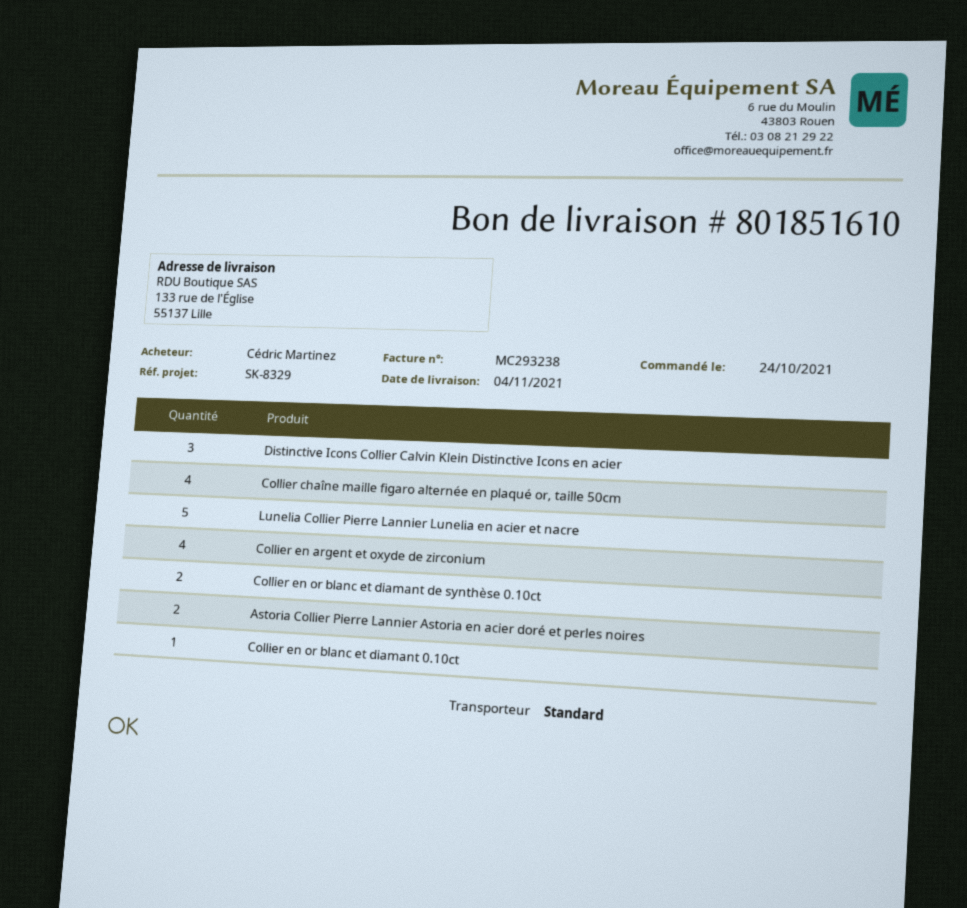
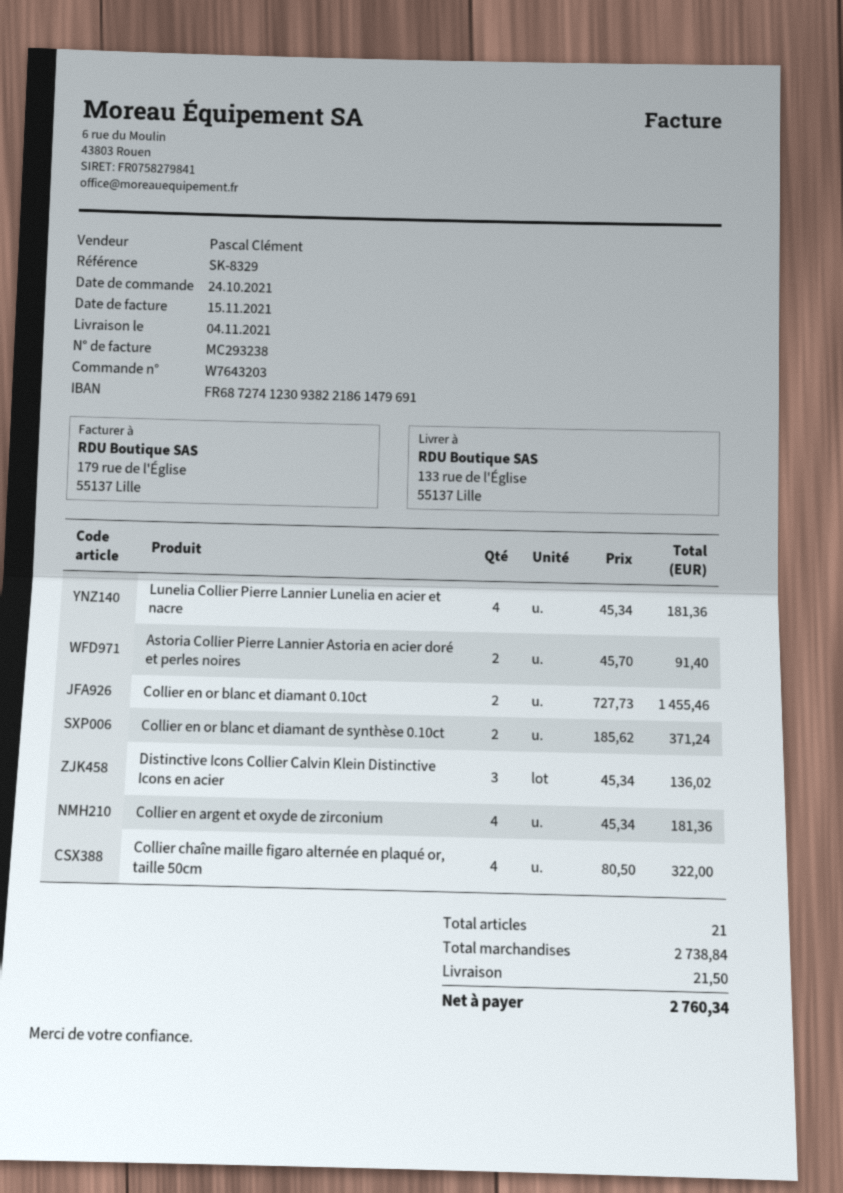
Lunelia Collier Pierre Lannier Lunelia en acier et nacre: 5 -> 4
Collier en or blanc et diamant 0.10ct: 1 -> 2

